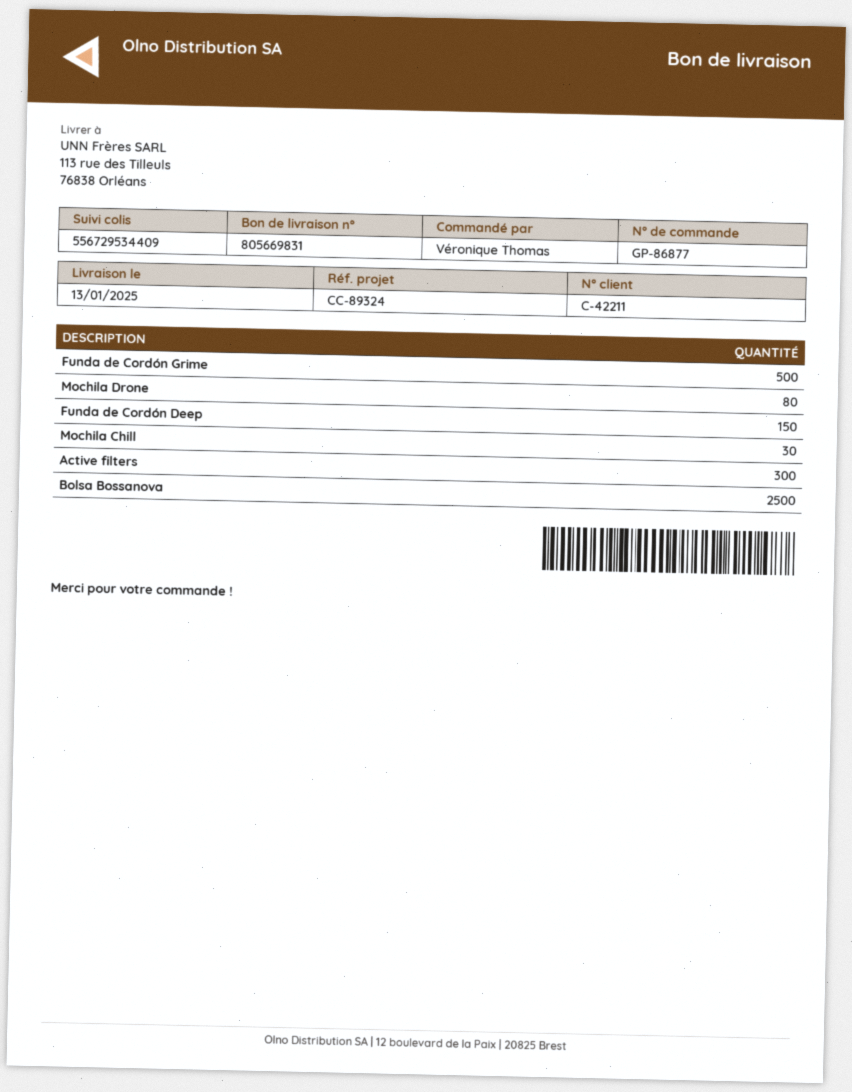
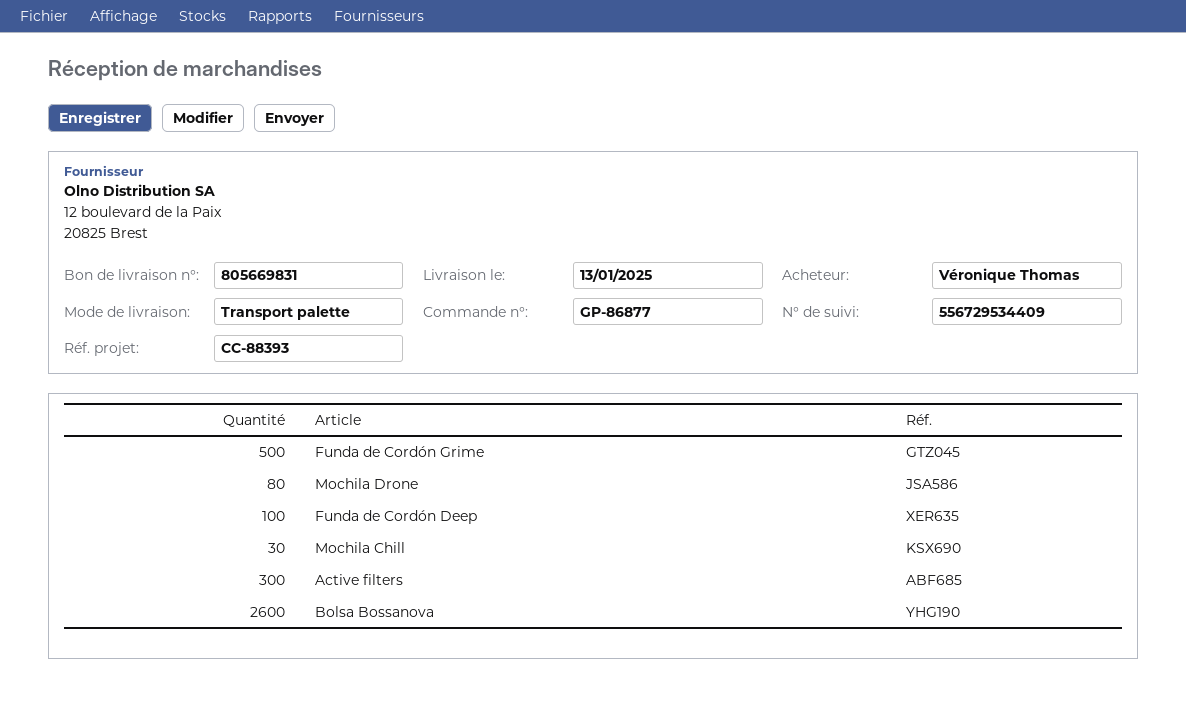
reference: CC-89324 -> CC-88393
Funda de Cordón Deep: 150 -> 100
Bolsa Bossanova: 2500 -> 2600

